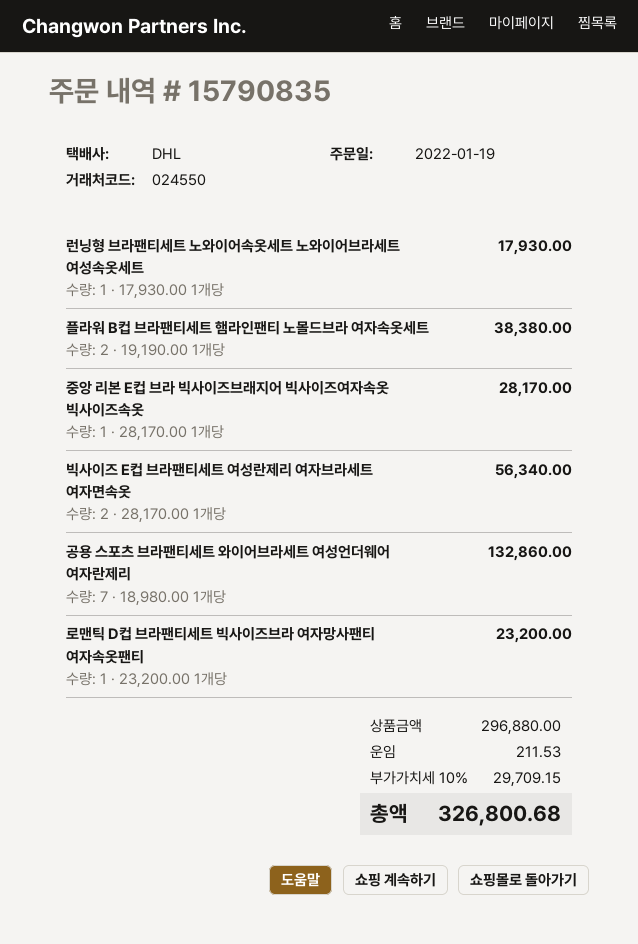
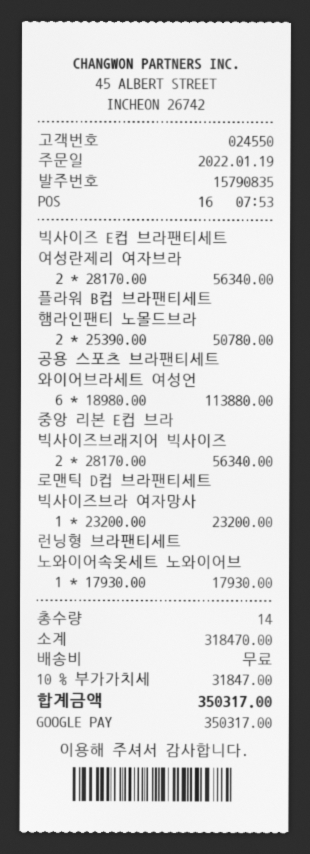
플라워 B컵 브라팬티세트 햄라인팬티 노몰드브라 여자속옷세트: 2 x 19190.00 = 38380.00 -> 2 x 25390.00 = 50780.00
중앙 리본 E컵 브라 빅사이즈브래지어 빅사이즈여자속옷 빅사이즈속옷: 1 x 28170.00 = 28170.00 -> 2 x 28170.00 = 56340.00
공용 스포츠 브라팬티세트 와이어브라세트 여성언더웨어 여자란제리: 7 x 18980.00 = 132860.00 -> 6 x 18980.00 = 113880.00
subtotal: 296880.00 -> 318470.00
shipping: 211.53 -> 0.00
tax: 10% = 29709.15 -> 10% = 31847.00
total: 326800.68 -> 350317.00

